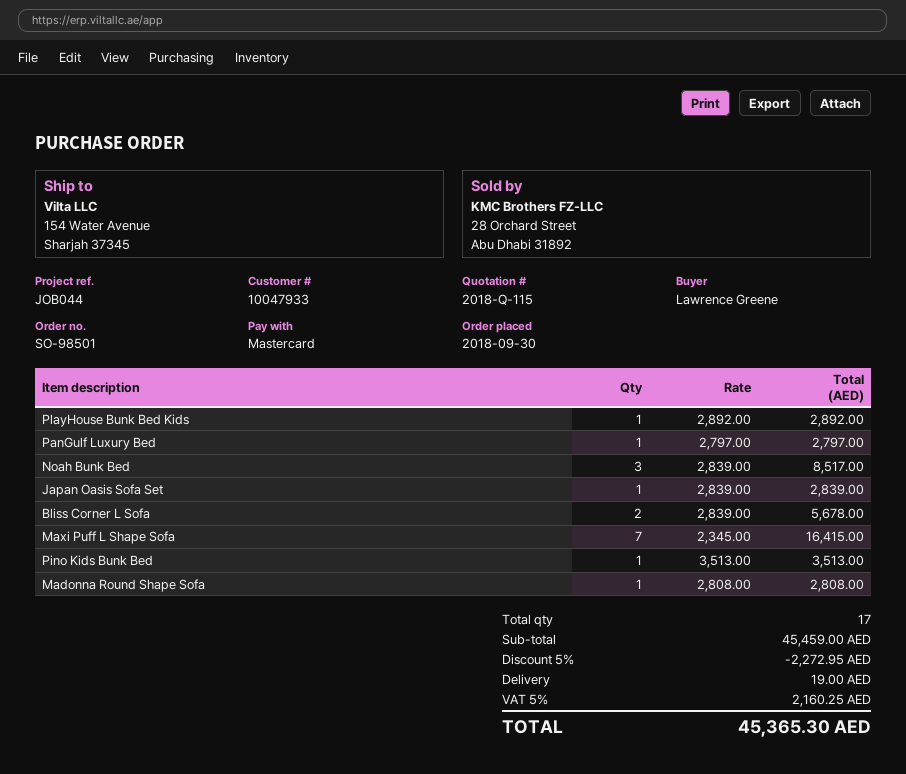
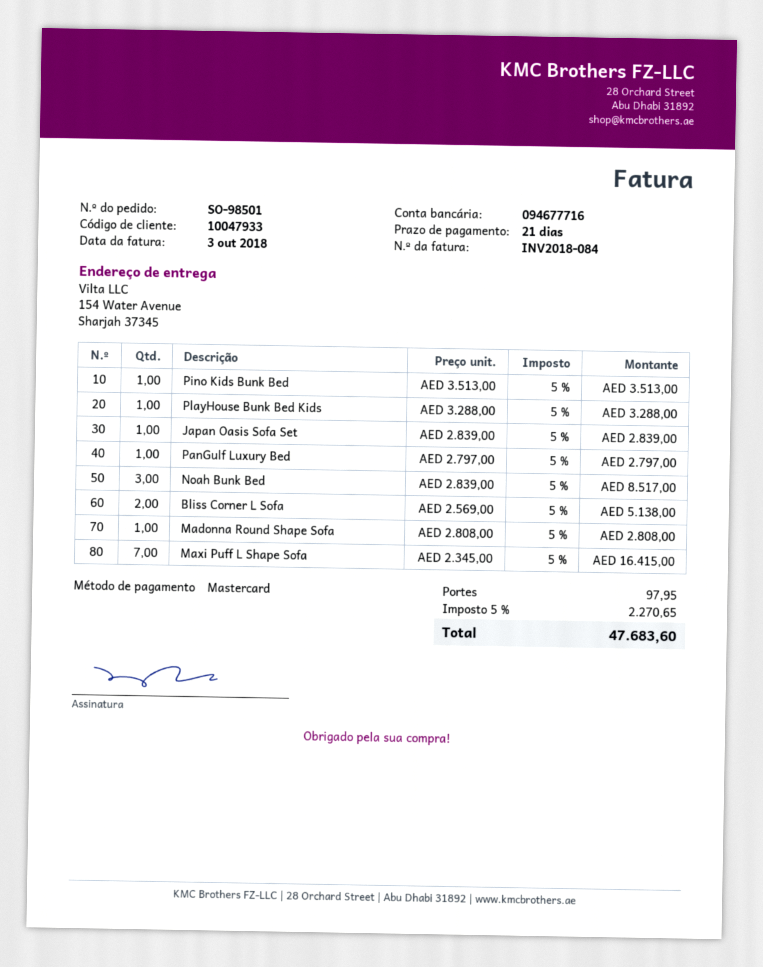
PlayHouse Bunk Bed Kids: 1 x 2892.00 = 2892.00 -> 1 x 3288.00 = 3288.00
Bliss Corner L Sofa: 2 x 2839.00 = 5678.00 -> 2 x 2569.00 = 5138.00
discount: 5% = 2272.95 -> none
shipping: 19.00 -> 97.95
tax: 5% = 2160.25 -> 5% = 2270.65
total: 45365.30 -> 47683.60

